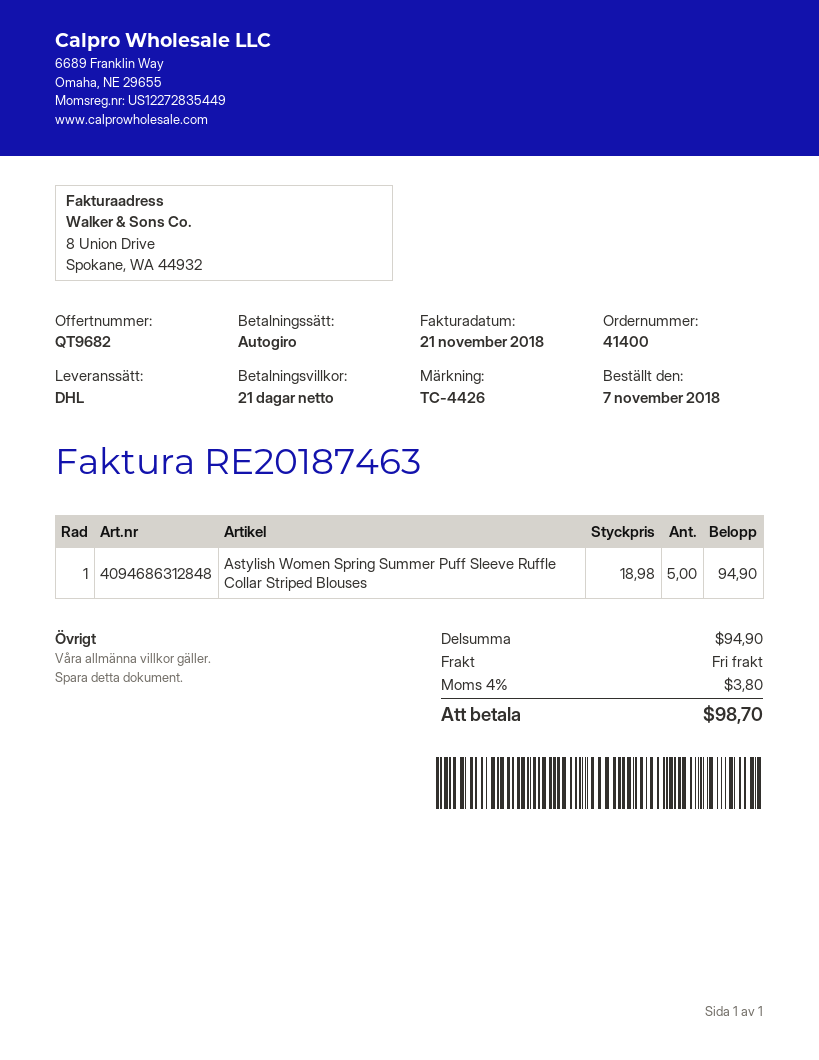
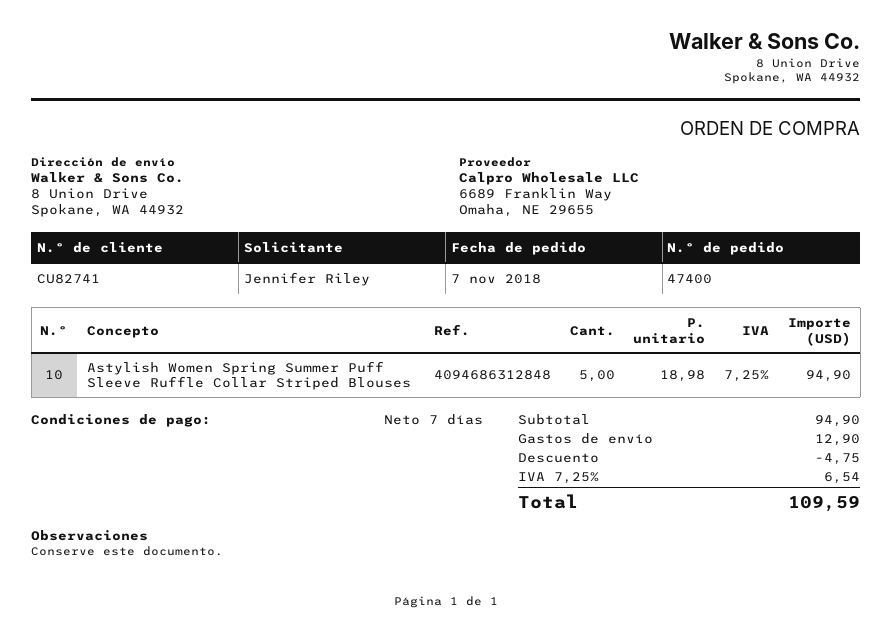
order number: 41400 -> 47400
payment terms: 21 days -> 7 days
discount: none -> 4.75
shipping: 0.00 -> 12.90
tax: 4% = 3.80 -> 7.25% = 6.54
total: 98.70 -> 109.59

